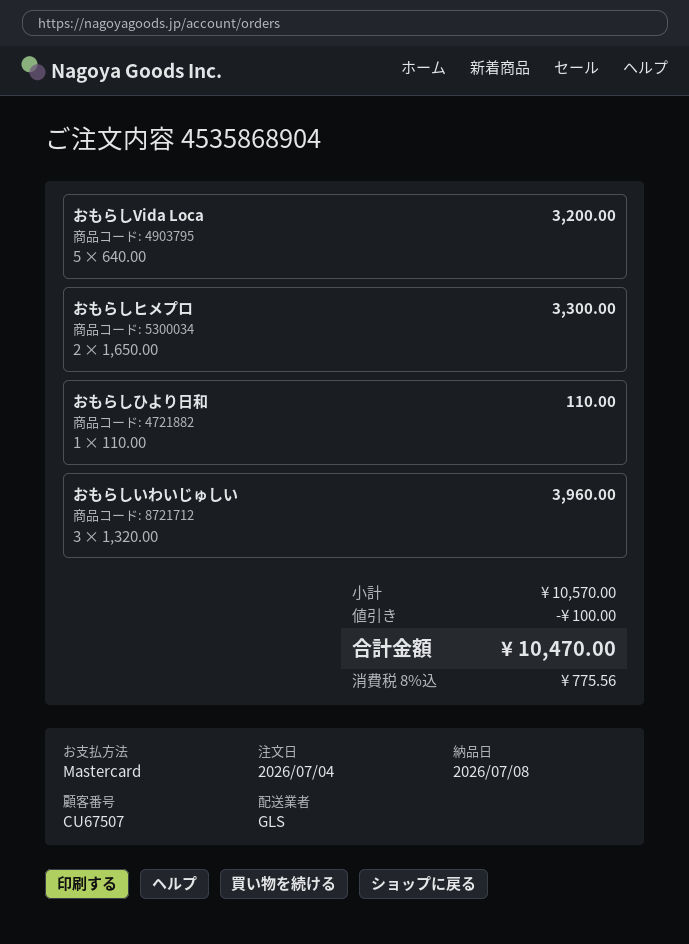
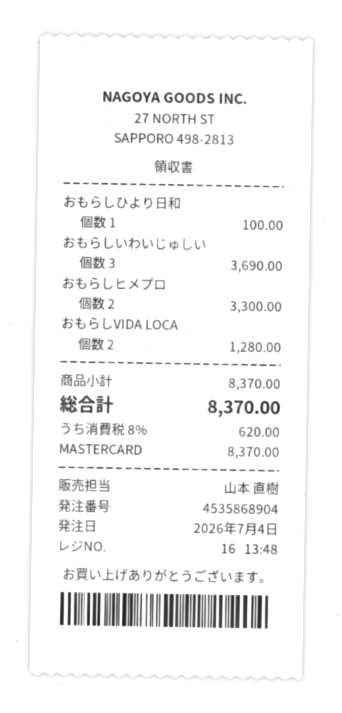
おもらしVida Loca: 5 for 3200.00 -> 2 for 1280.00
おもらしひより日和: 1 for 110.00 -> 1 for 100.00
おもらしいわいじゅしい: 3 for 3960.00 -> 3 for 3690.00
subtotal: 10570.00 -> 8370.00
discount: 100.00 -> none
tax: 8% = 775.56 -> 8% = 620.00
total: 10470.00 -> 8370.00

